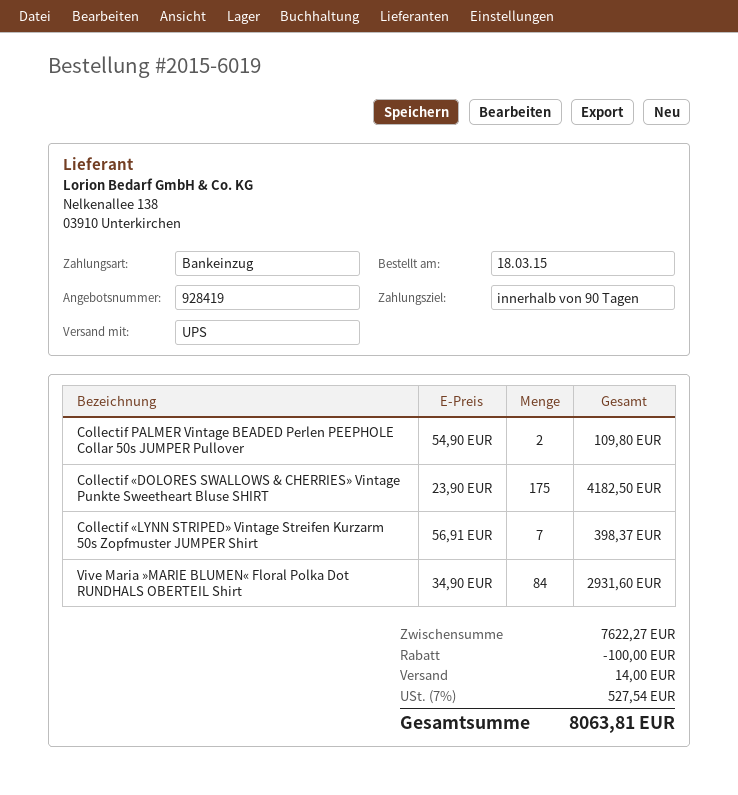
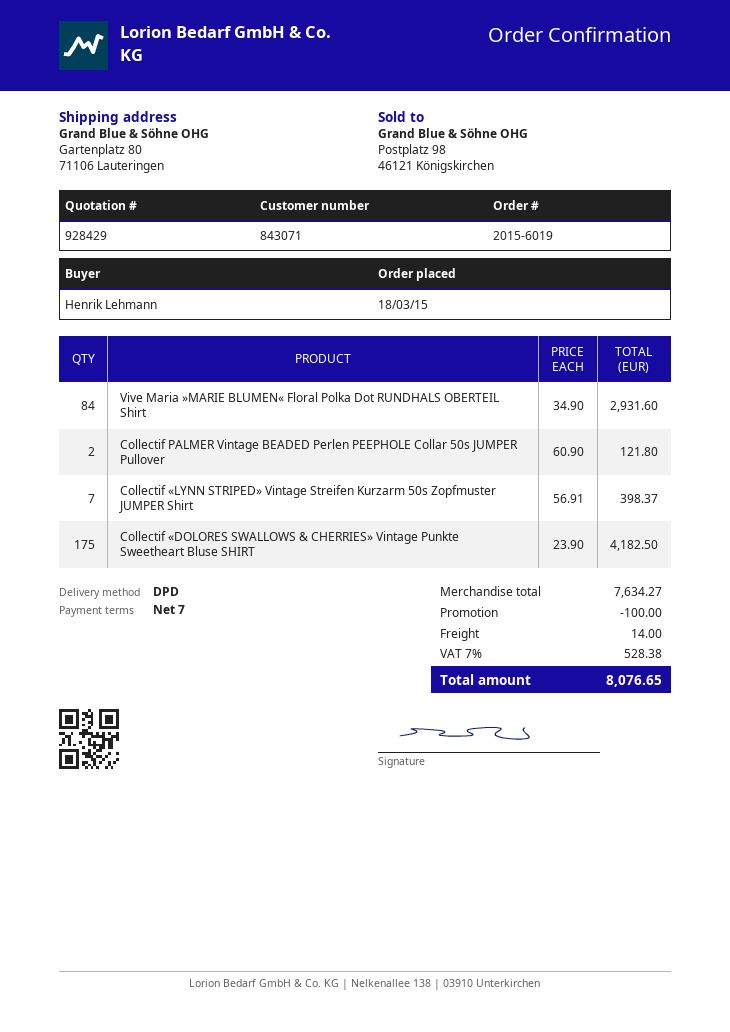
quote number: 928419 -> 928429
payment terms: 90 days -> 7 days
shipping method: UPS -> DPD
Collectif PALMER Vintage BEADED Perlen PEEPHOLE Collar 50s JUMPER Pullover: 2 x 54.90 = 109.80 -> 2 x 60.90 = 121.80
subtotal: 7622.27 -> 7634.27
tax: 7% = 527.54 -> 7% = 528.38
total: 8063.81 -> 8076.65

